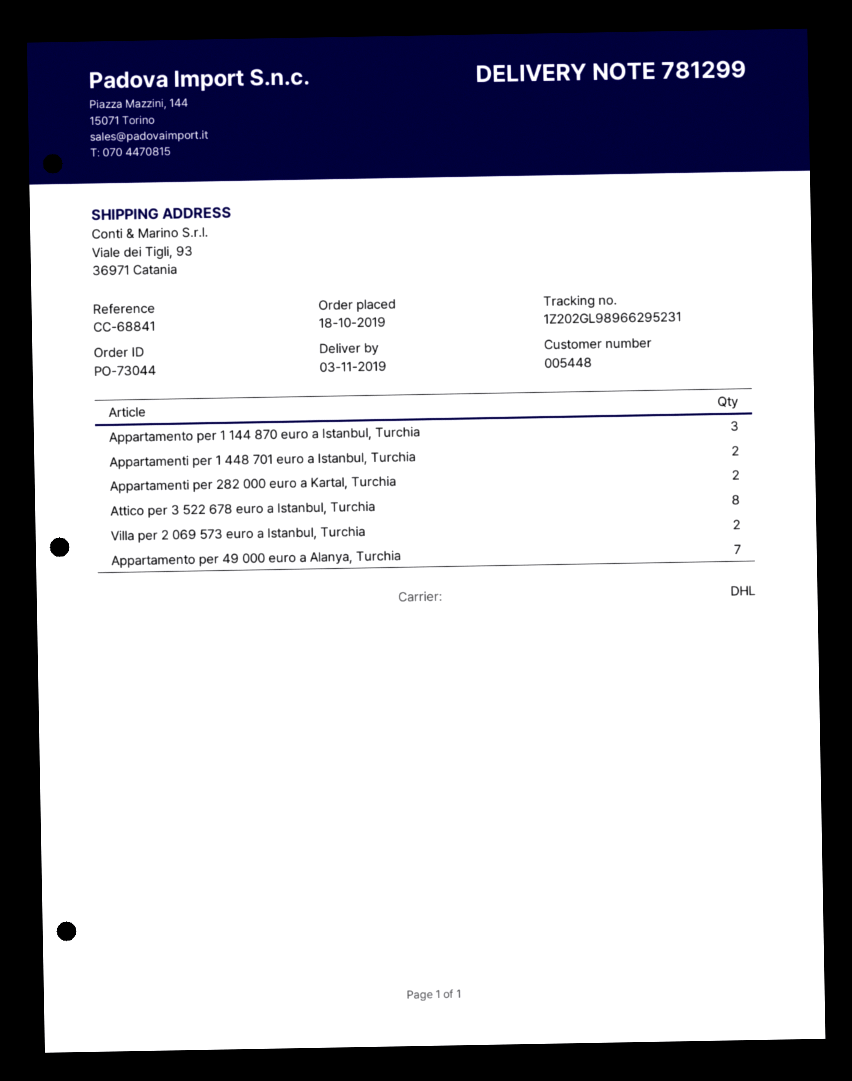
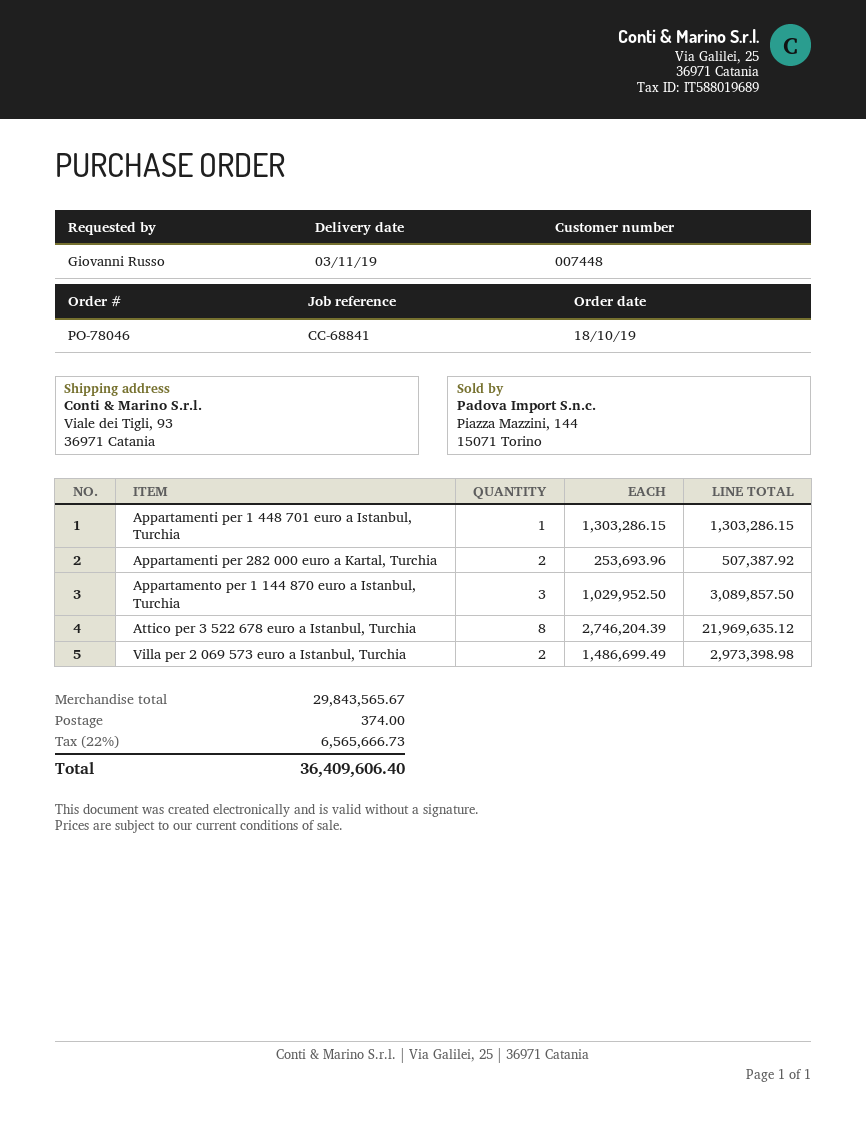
order number: PO-73044 -> PO-78046
customer number: 005448 -> 007448
Appartamenti per 1 448 701 euro a Istanbul, Turchia: 2 -> 1
Appartamento per 49 000 euro a Alanya, Turchia: 7 -> none

